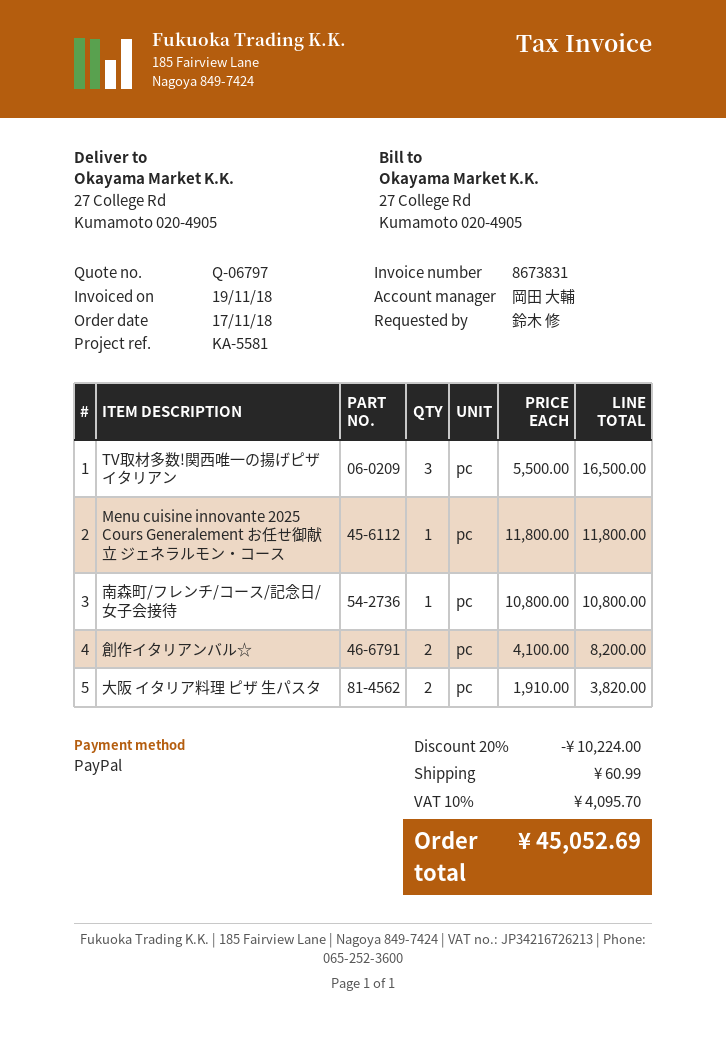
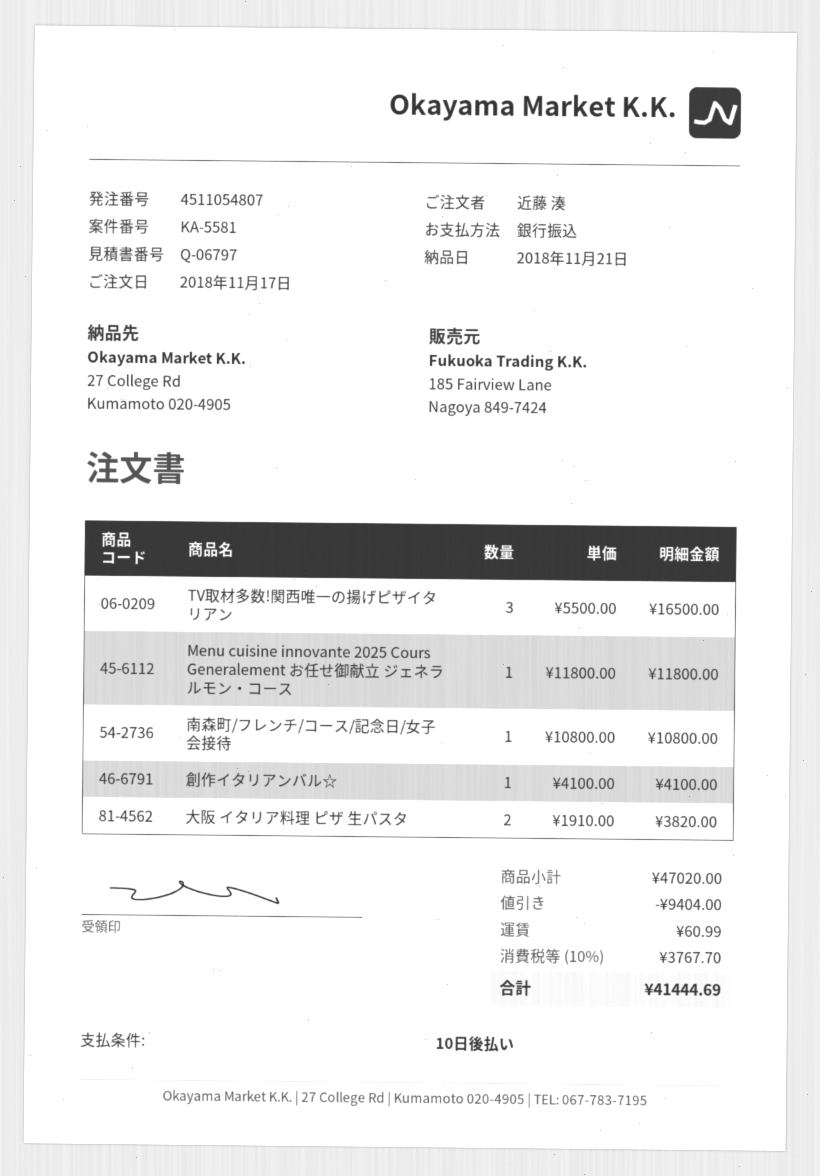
ordered by: 鈴木 修 -> 近藤 湊
payment method: PayPal -> bank transfer
創作イタリアンバル☆: 2 x 4100.00 = 8200.00 -> 1 x 4100.00 = 4100.00
discount: 10224.00 -> 9404.00
tax: 10% = 4095.70 -> 10% = 3767.70
total: 45052.69 -> 41444.69

